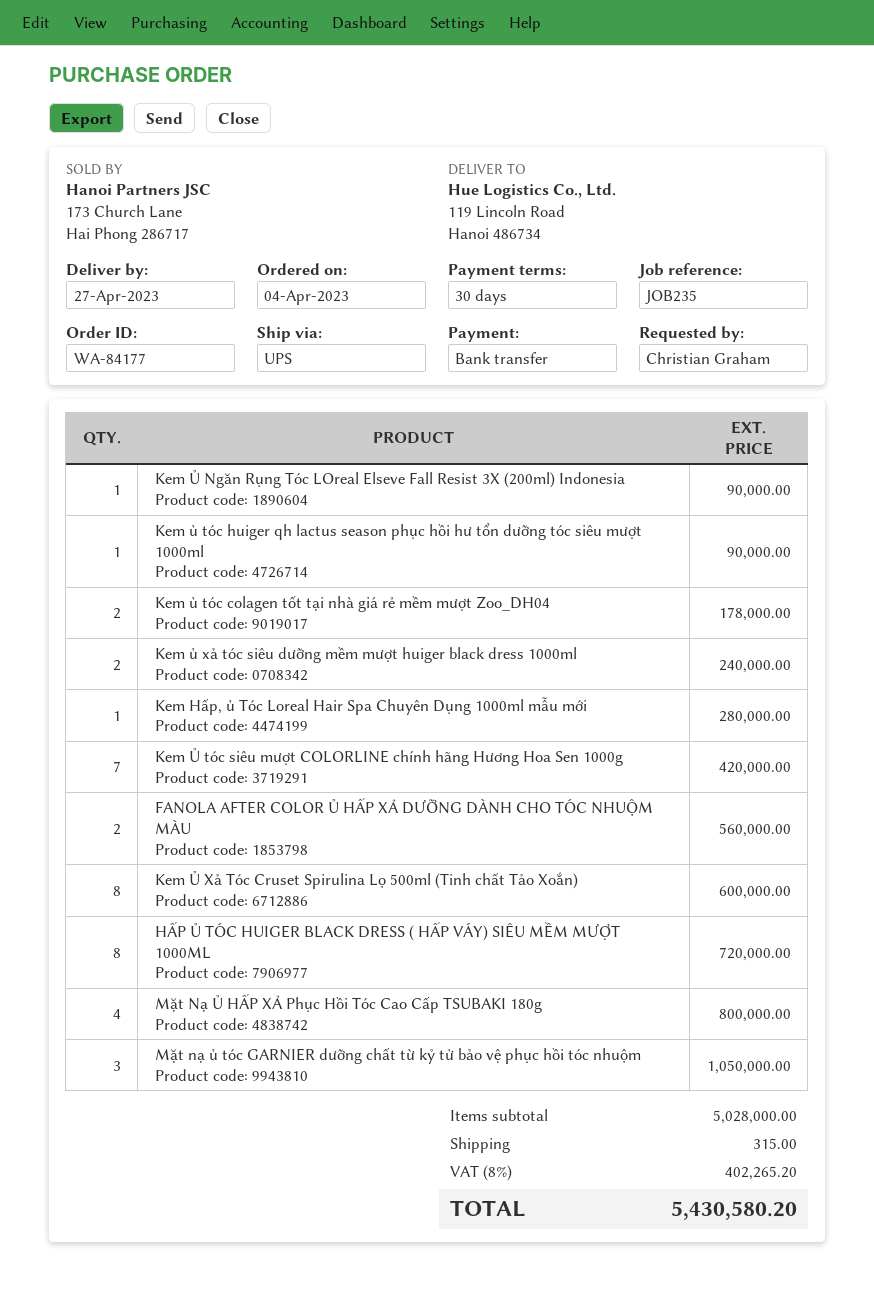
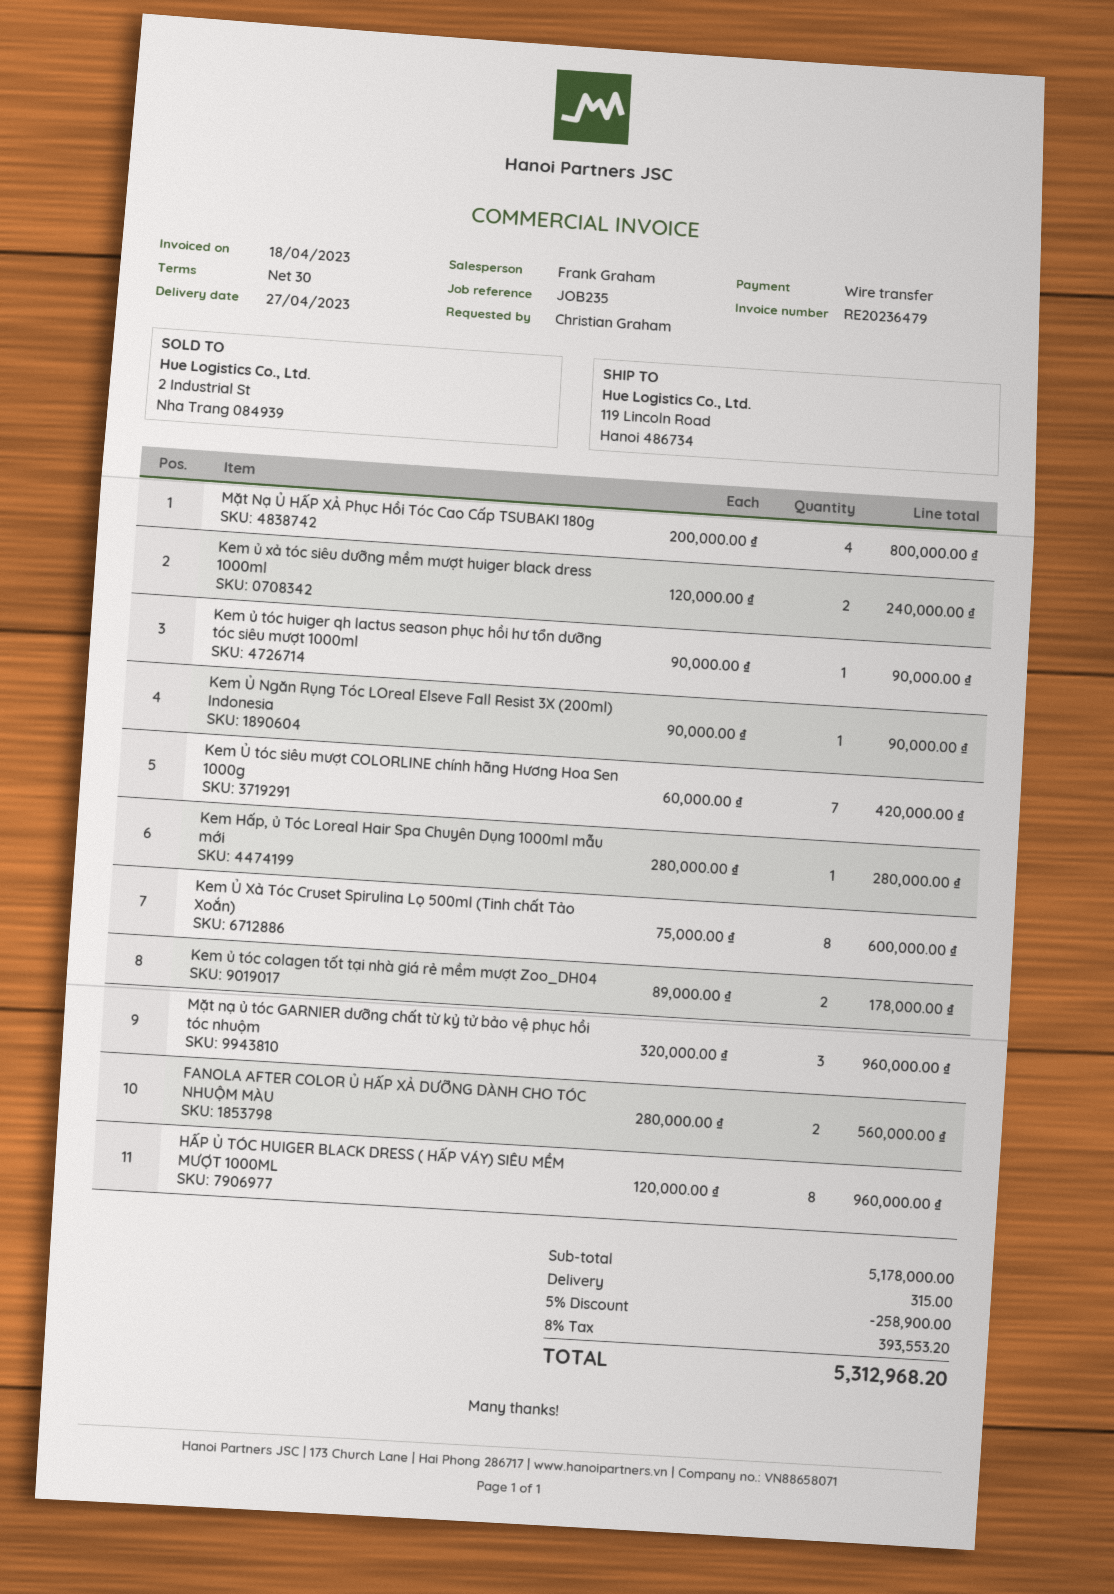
HẤP Ủ TÓC HUIGER BLACK DRESS ( HẤP VÁY) SIÊU MỀM MƯỢT 1000ML: 8 for 720000.00 -> 8 for 960000.00
Mặt nạ ủ tóc GARNIER dưỡng chất từ kỷ tử bảo vệ phục hồi tóc nhuộm: 3 for 1050000.00 -> 3 for 960000.00
subtotal: 5028000.00 -> 5178000.00
discount: none -> 5% = 258900.00
tax: 8% = 402265.20 -> 8% = 393553.20
total: 5430580.20 -> 5312968.20

